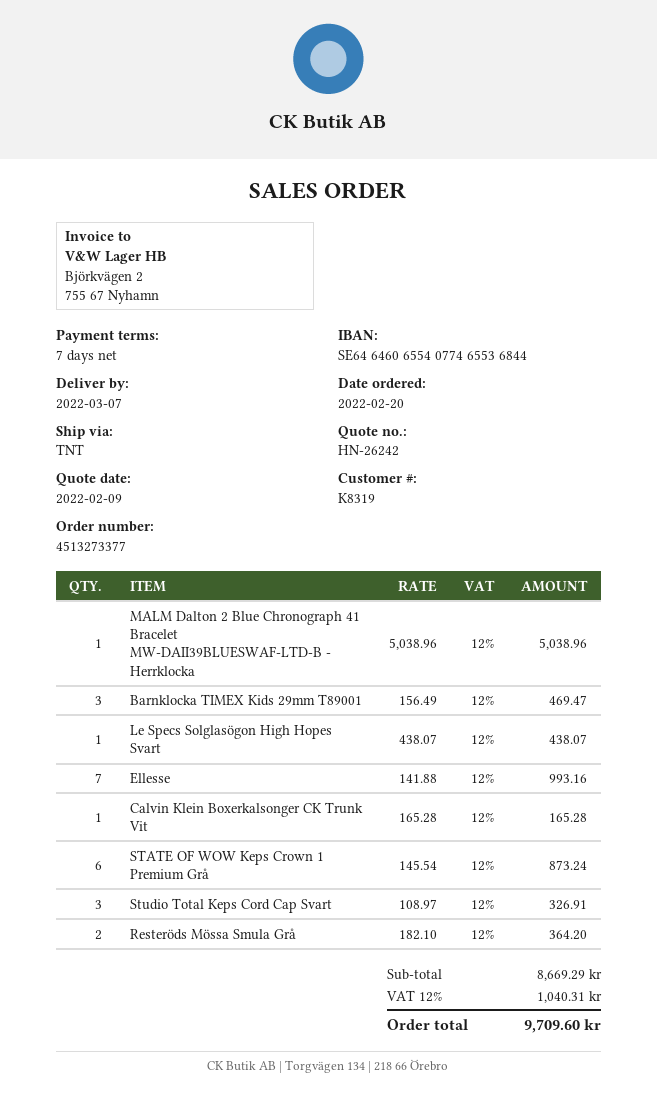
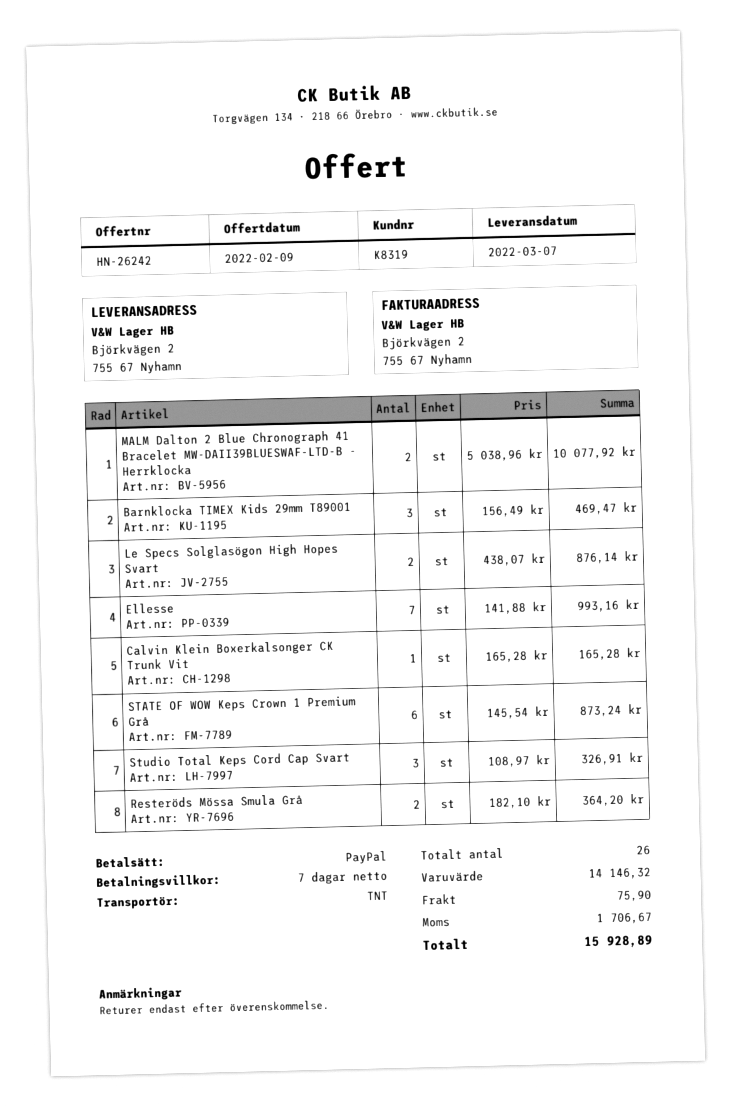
MALM Dalton 2 Blue Chronograph 41 Bracelet MW-DAII39BLUESWAF-LTD-B - Herrklocka: 1 x 5038.96 = 5038.96 -> 2 x 5038.96 = 10077.92
Le Specs Solglasögon High Hopes Svart: 1 x 438.07 = 438.07 -> 2 x 438.07 = 876.14
subtotal: 8669.29 -> 14146.32
shipping: none -> 75.90
tax: 1040.31 -> 1706.67
total: 9709.60 -> 15928.89

